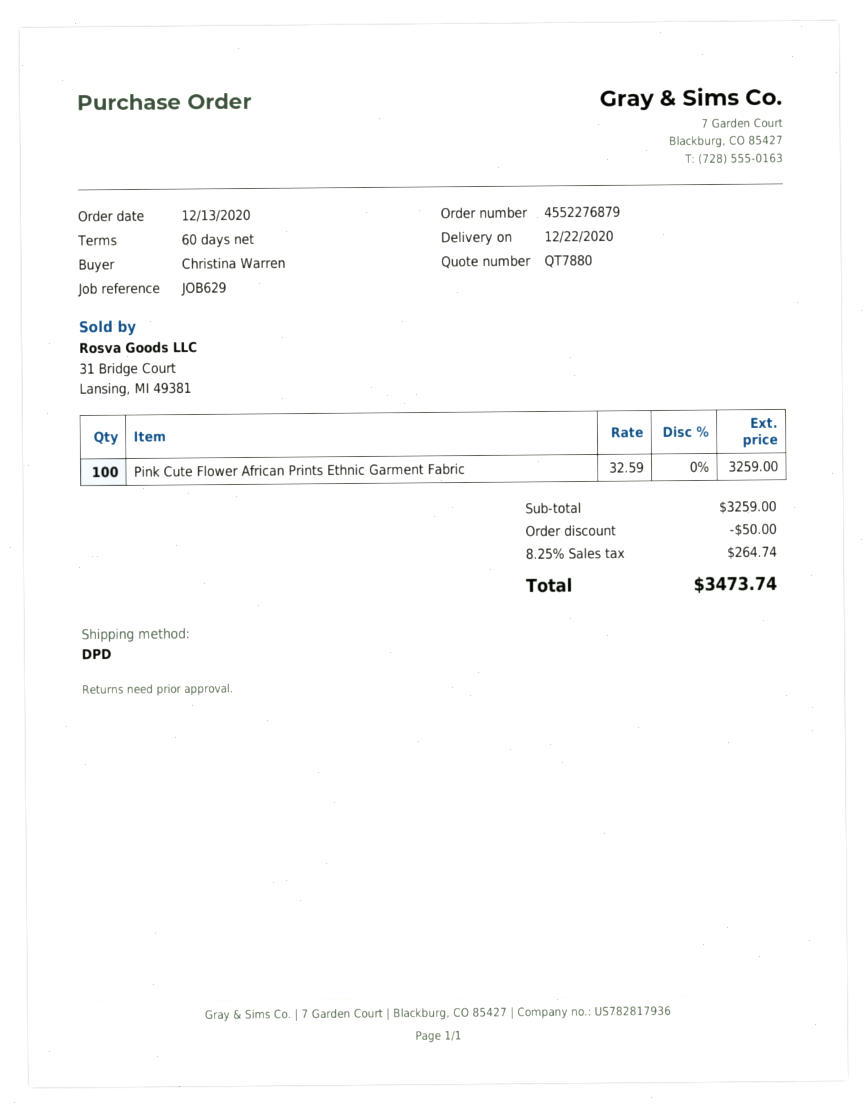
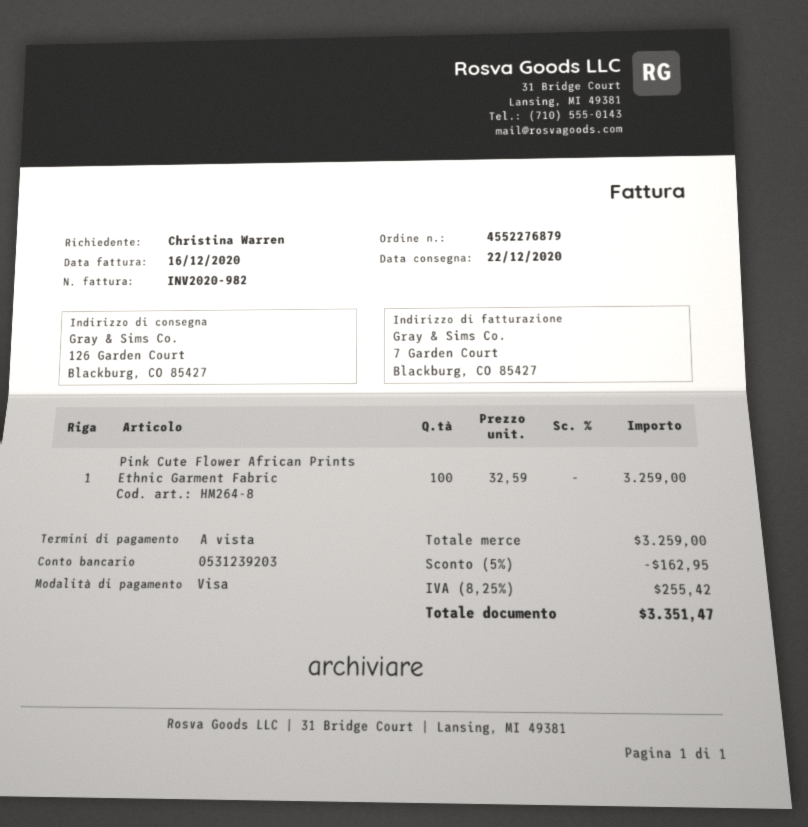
payment terms: 60 days -> on receipt
discount: 50.00 -> 162.95
tax: 8.25% = 264.74 -> 8.25% = 255.42
total: 3473.74 -> 3351.47

